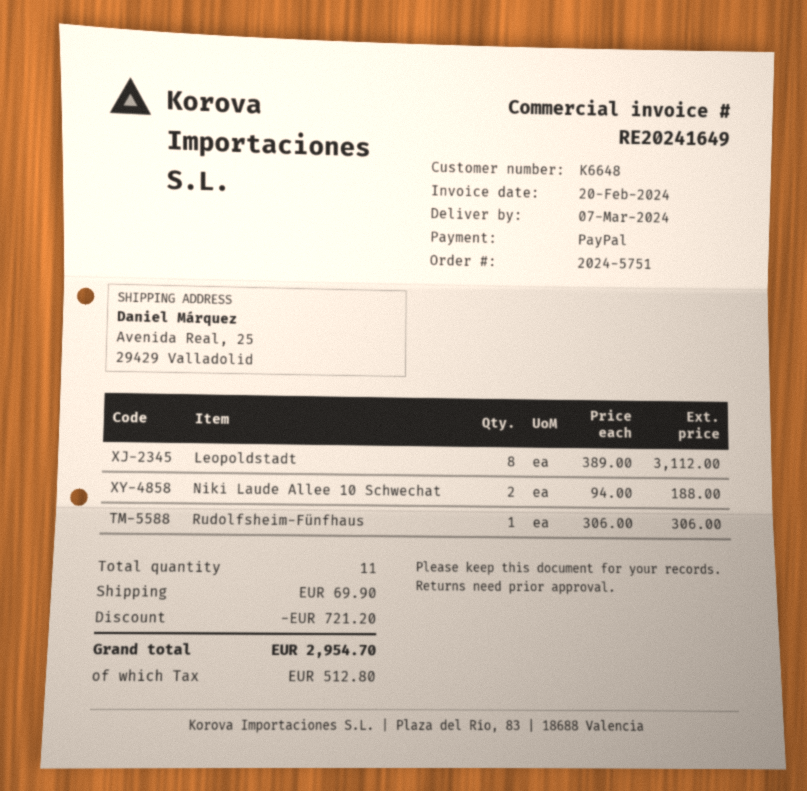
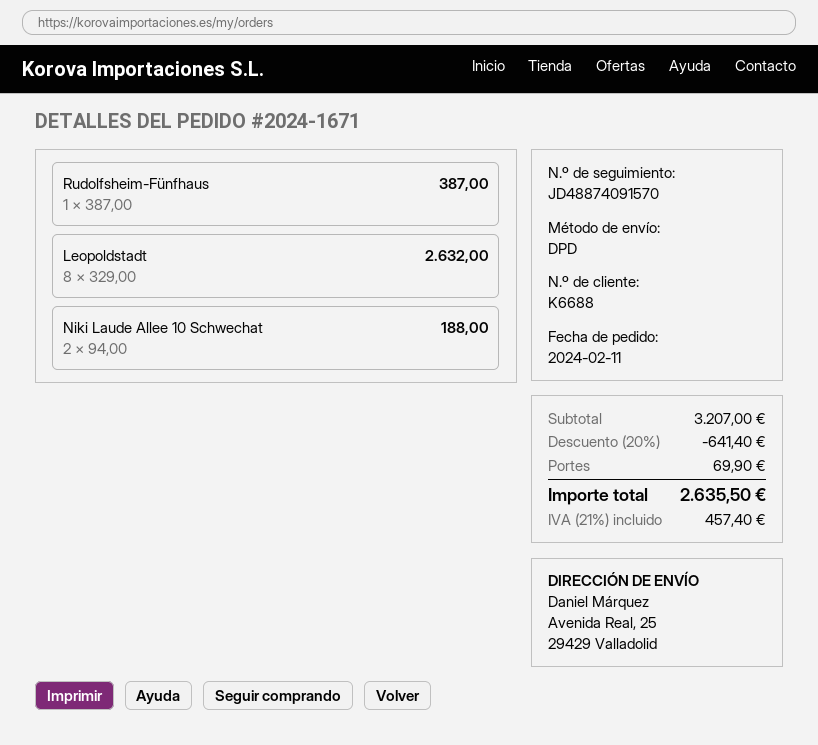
order number: 2024-5751 -> 2024-1671
customer number: K6648 -> K6688
Leopoldstadt: 8 x 389.00 = 3112.00 -> 8 x 329.00 = 2632.00
Rudolfsheim-Fünfhaus: 1 x 306.00 = 306.00 -> 1 x 387.00 = 387.00
discount: 721.20 -> 641.40
tax: 512.80 -> 457.40
total: 2954.70 -> 2635.50

